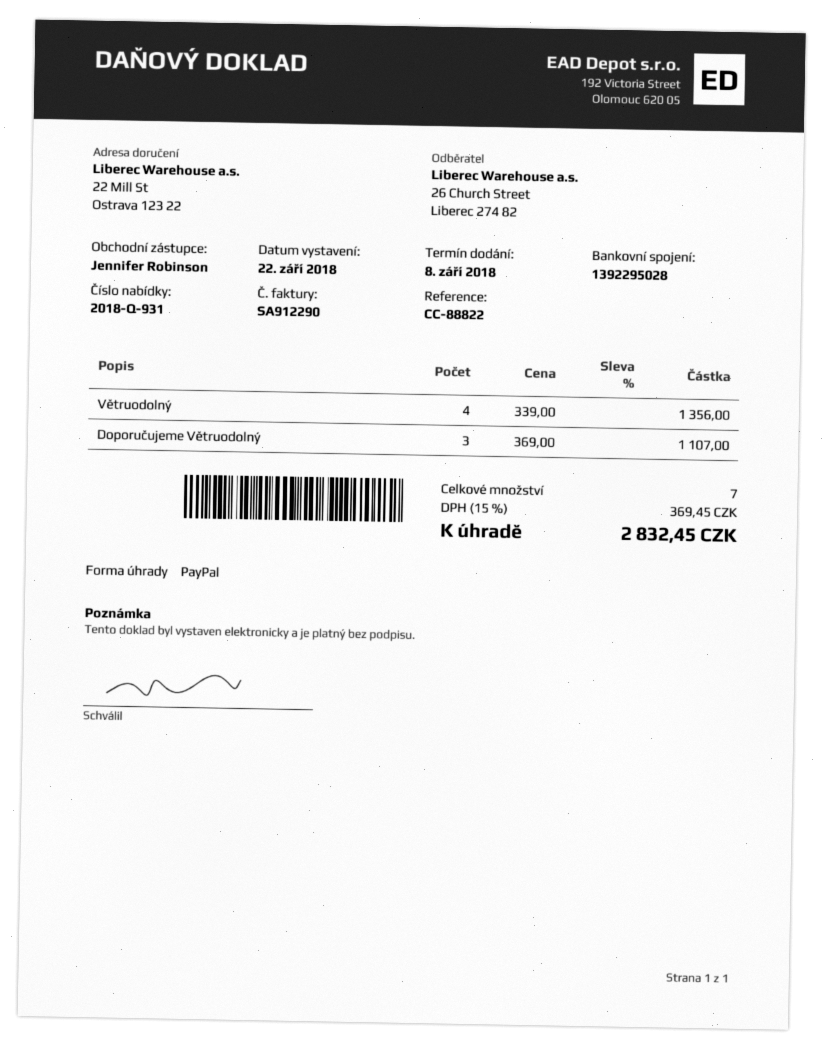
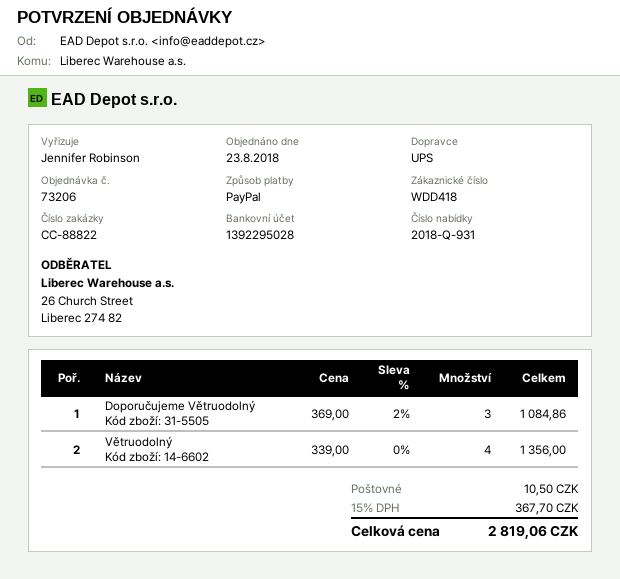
Doporučujeme Větruodolný: 3 x 369.00 = 1107.00 -> 3 x 369.00 - 2% = 1084.86
shipping: none -> 10.50
tax: 15% = 369.45 -> 15% = 367.70
total: 2832.45 -> 2819.06

